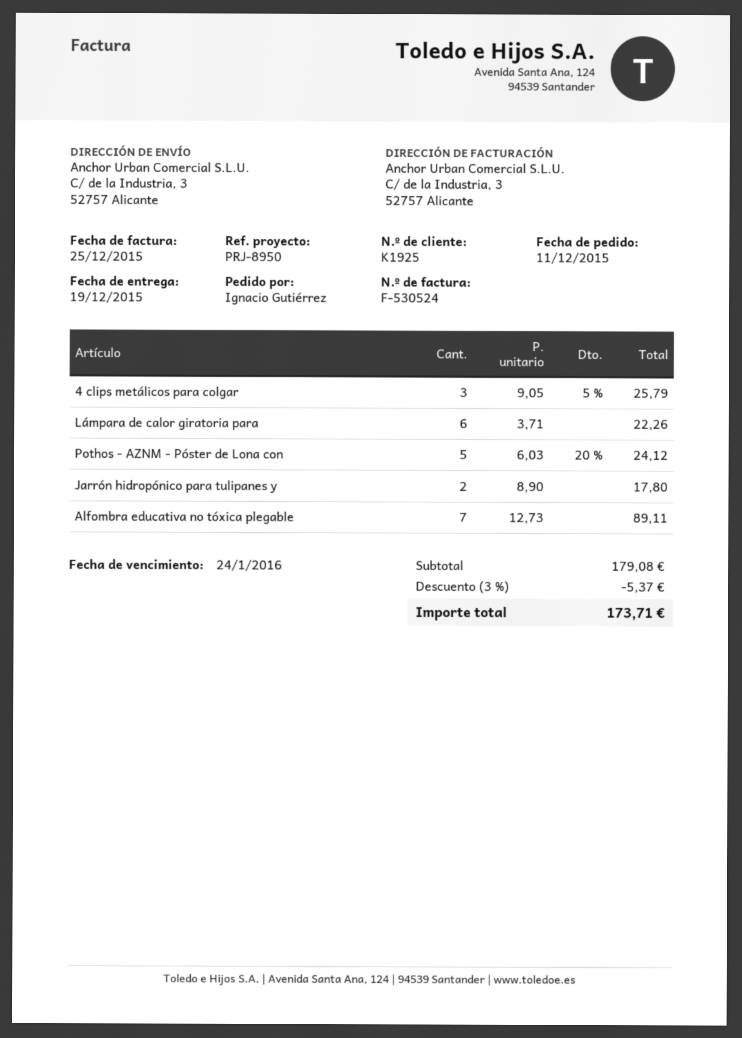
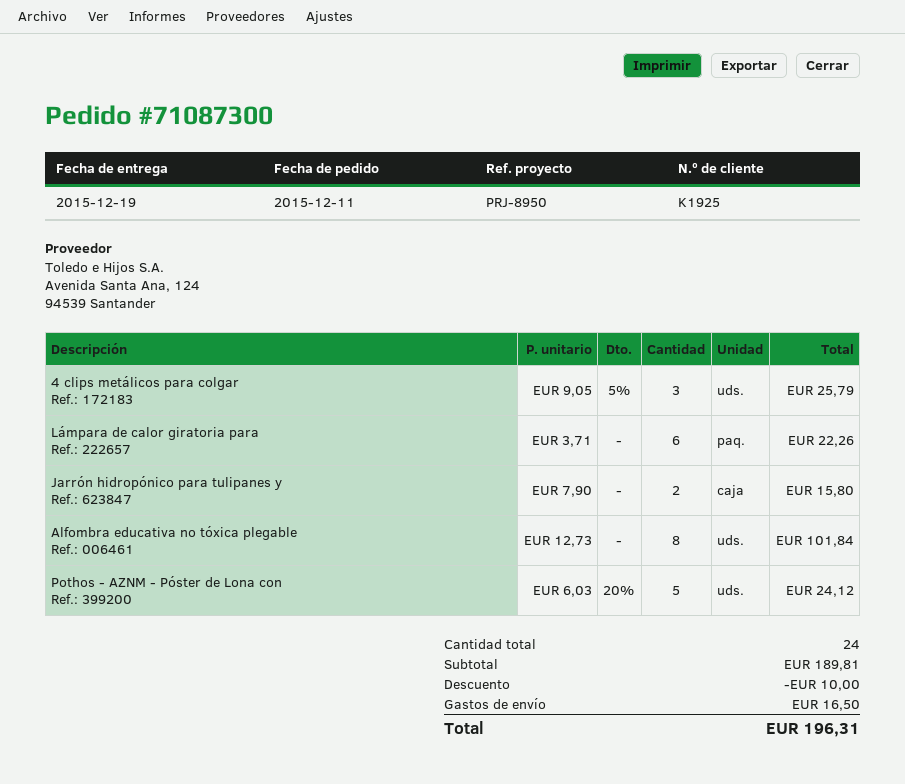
Jarrón hidropónico para tulipanes y: 2 x 8.90 = 17.80 -> 2 x 7.90 = 15.80
Alfombra educativa no tóxica plegable: 7 x 12.73 = 89.11 -> 8 x 12.73 = 101.84
subtotal: 179.08 -> 189.81
discount: 5.37 -> 10.00
shipping: none -> 16.50
total: 173.71 -> 196.31

